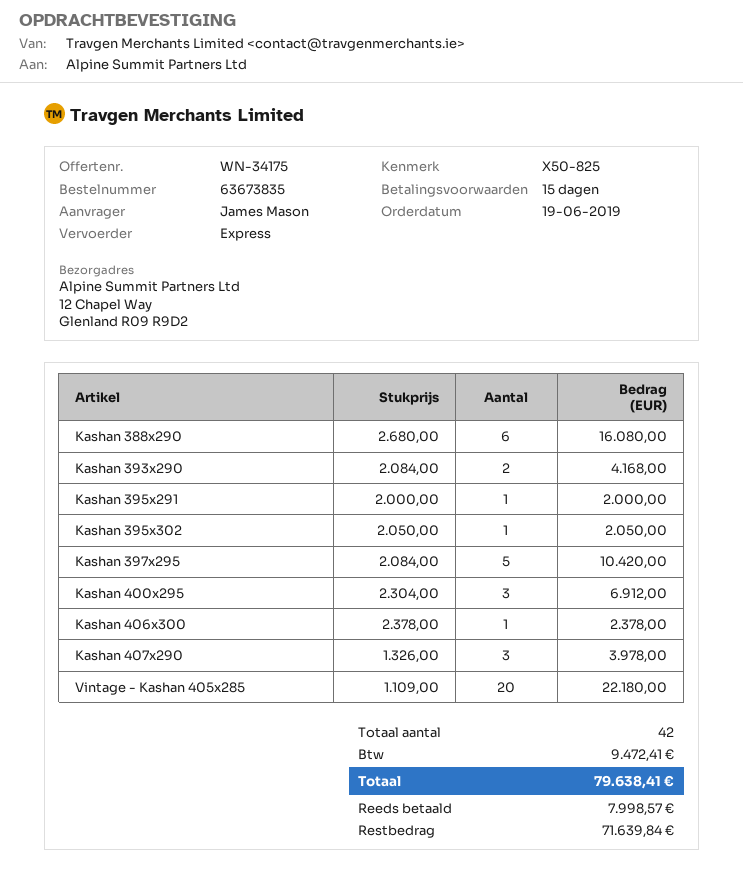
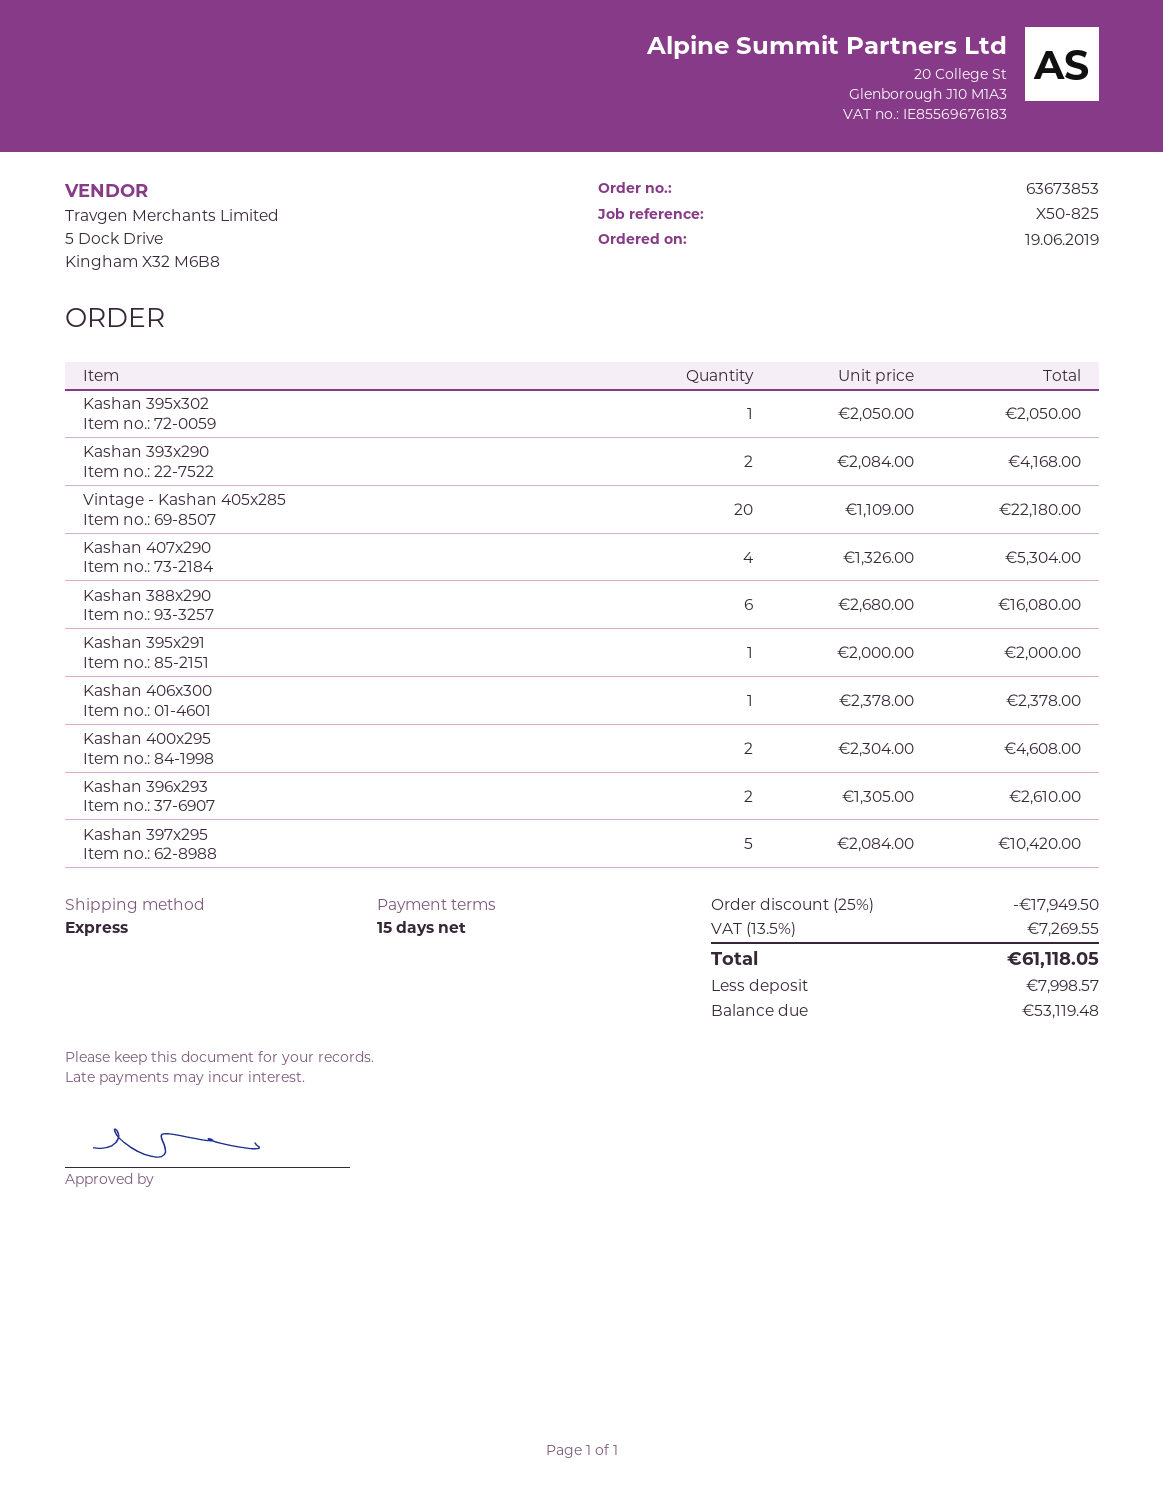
order number: 63673835 -> 63673853
Kashan 400x295: 3 x 2304.00 = 6912.00 -> 2 x 2304.00 = 4608.00
Kashan 407x290: 3 x 1326.00 = 3978.00 -> 4 x 1326.00 = 5304.00
Kashan 396x293: none -> 2 x 1305.00 = 2610.00
discount: none -> 25% = 17949.50
tax: 9472.41 -> 7269.55
total: 79638.41 -> 61118.05
balance: 71639.84 -> 53119.48

